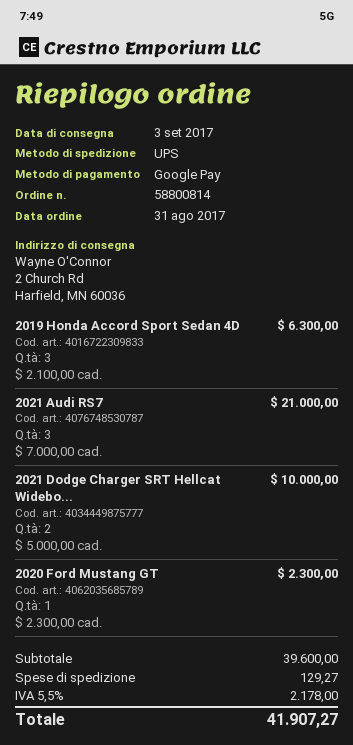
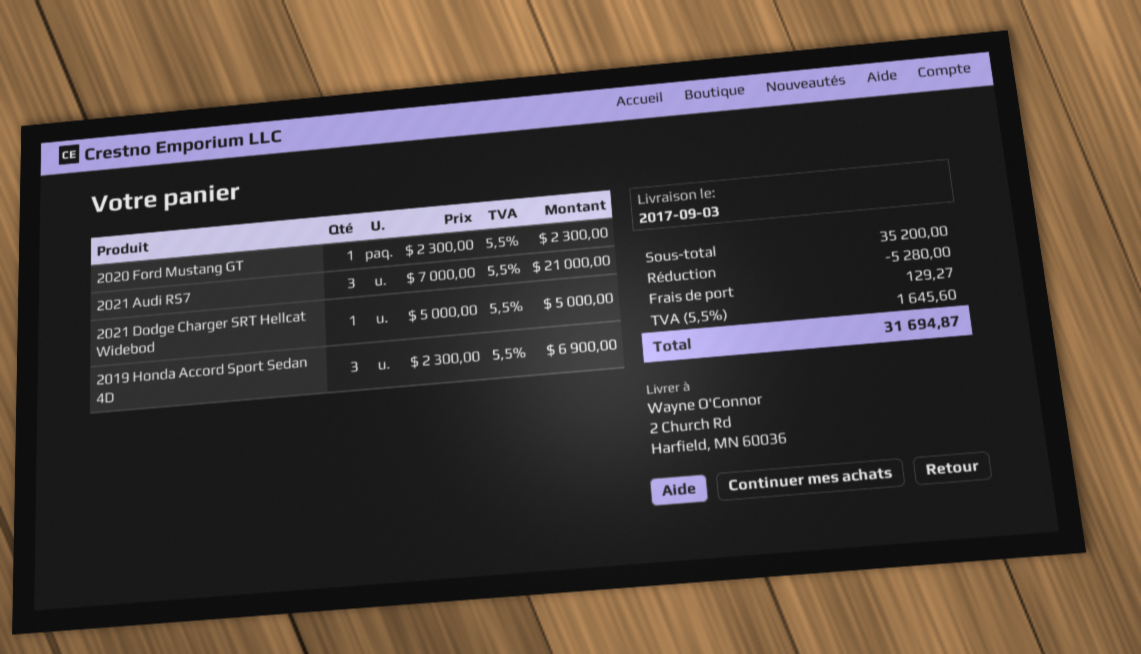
2019 Honda Accord Sport Sedan 4D: 3 x 2100.00 = 6300.00 -> 3 x 2300.00 = 6900.00
2021 Dodge Charger SRT Hellcat Widebo...: 2 x 5000.00 = 10000.00 -> 1 x 5000.00 = 5000.00
subtotal: 39600.00 -> 35200.00
discount: none -> 5280.00
tax: 5.5% = 2178.00 -> 5.5% = 1645.60
total: 41907.27 -> 31694.87

